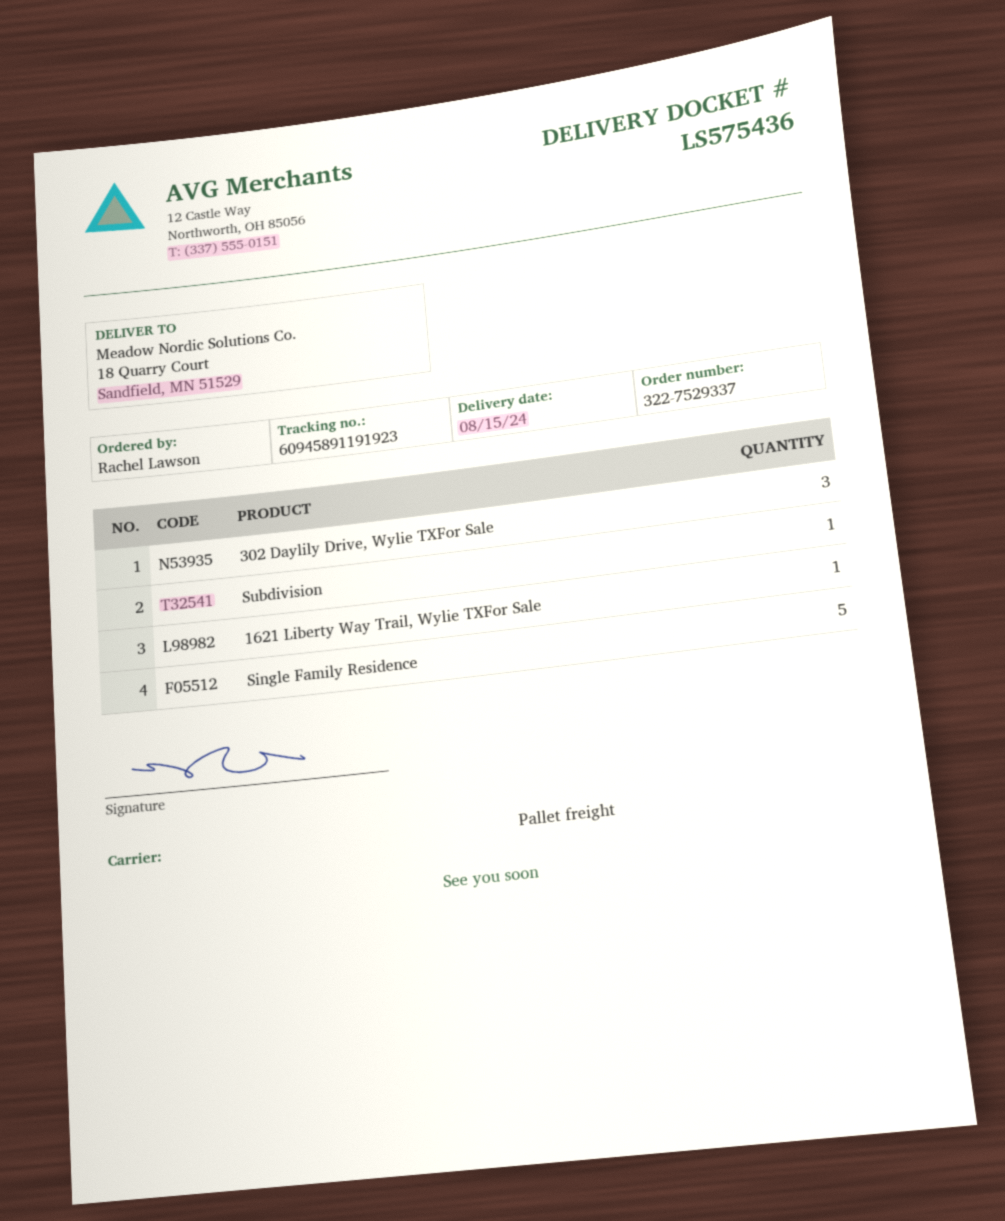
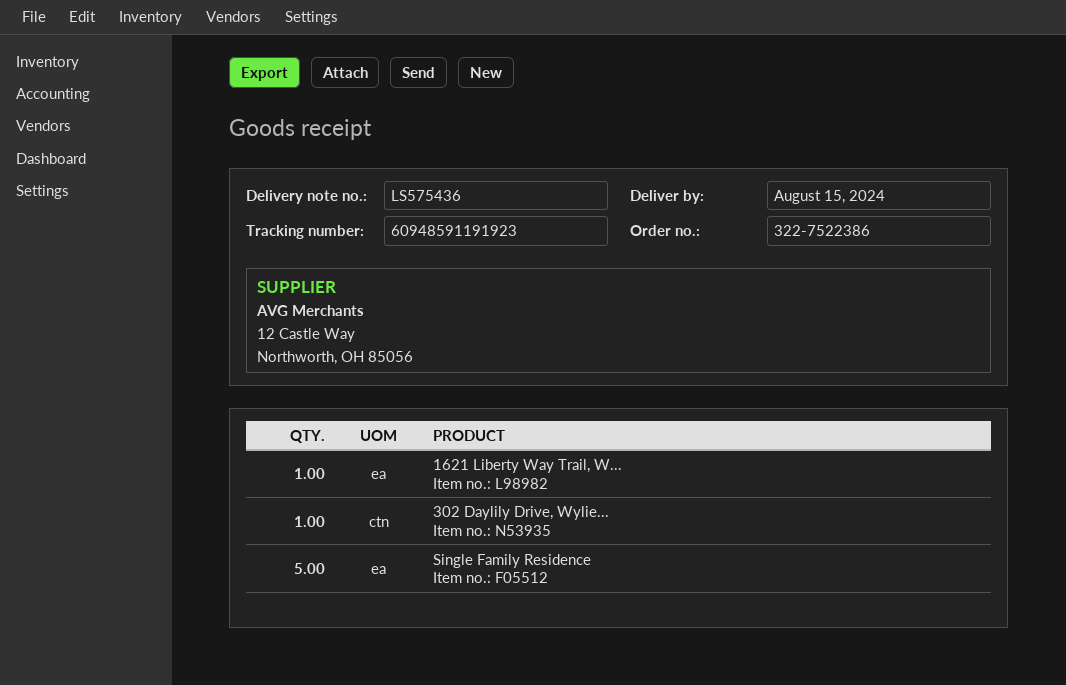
order number: 322-7529337 -> 322-7522386
tracking number: 60945891191923 -> 60948591191923
302 Daylily Drive, Wylie TXFor Sale: 3 -> 1
Subdivision: 1 -> none

